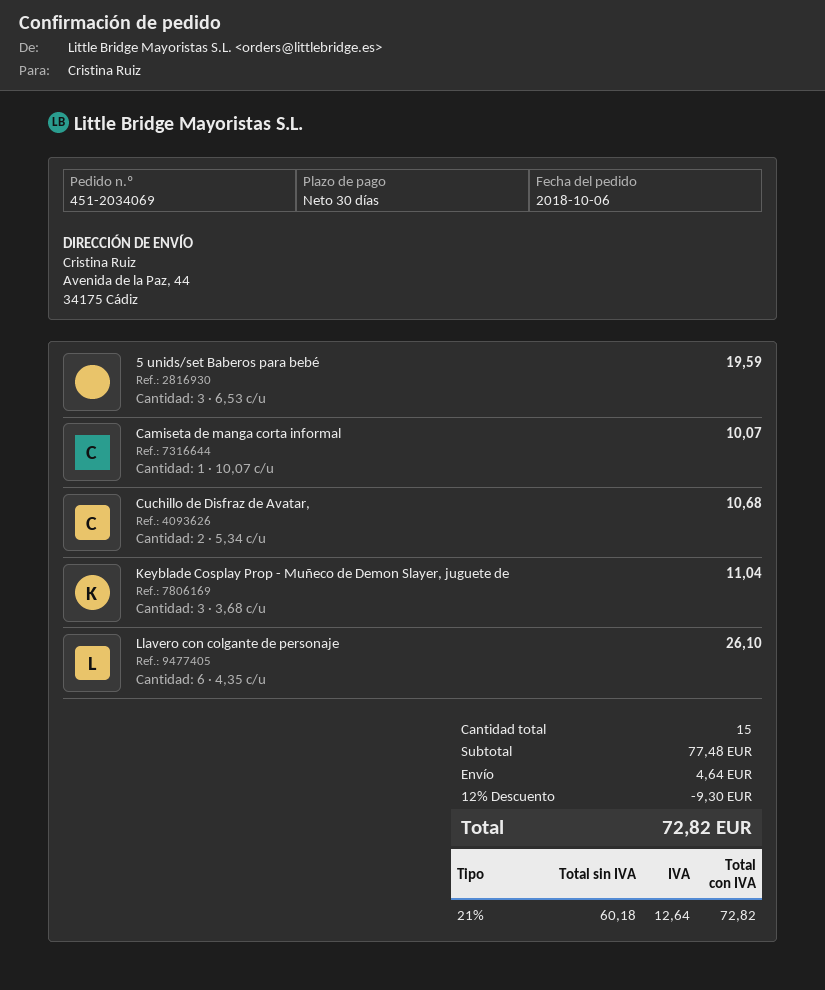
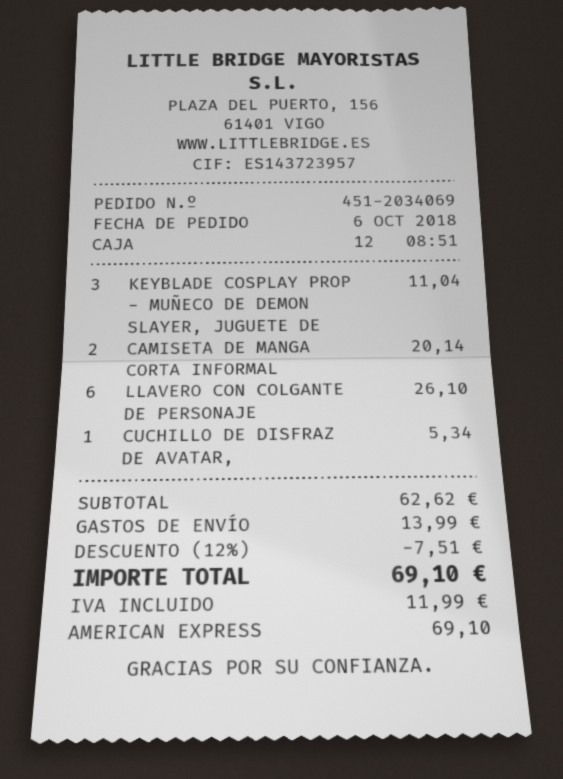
5 unids/set Baberos para bebé: 3 for 19.59 -> none
Camiseta de manga corta informal: 1 for 10.07 -> 2 for 20.14
Cuchillo de Disfraz de Avatar,: 2 for 10.68 -> 1 for 5.34
subtotal: 77.48 -> 62.62
discount: 12% = 9.30 -> 12% = 7.51
shipping: 4.64 -> 13.99
tax: 12.64 -> 11.99
total: 72.82 -> 69.10

